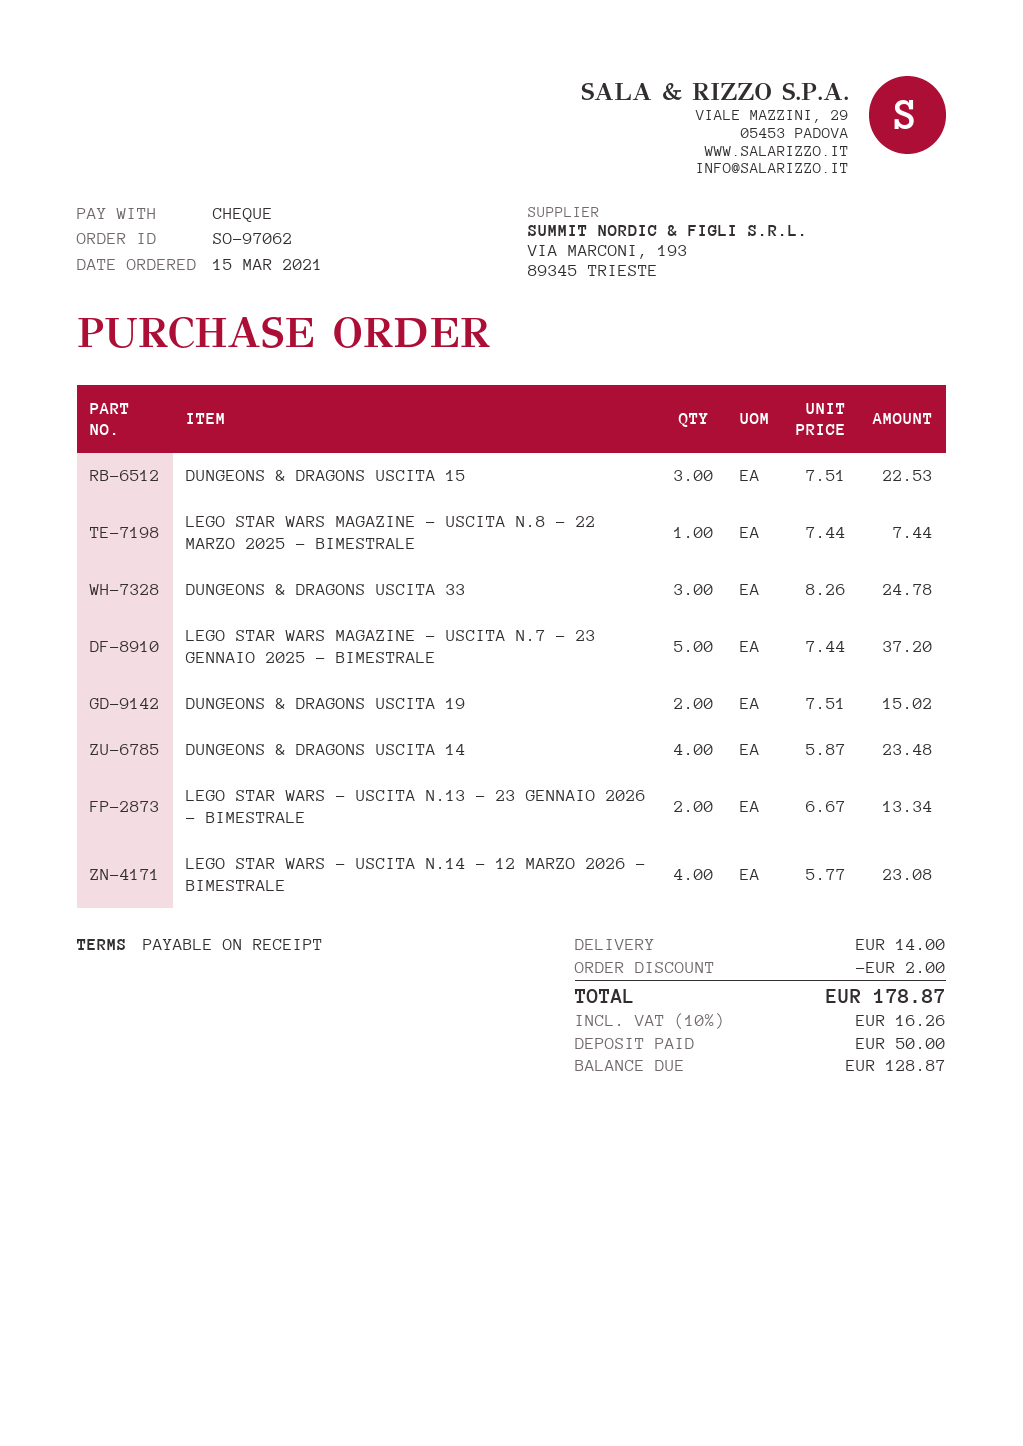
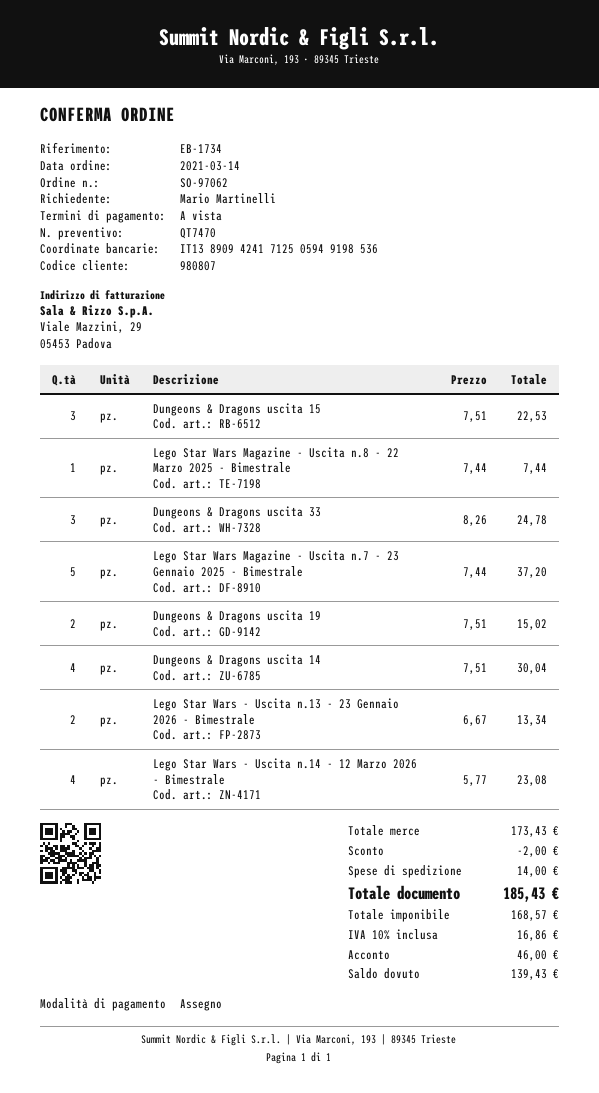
order date: 2021-03-15 -> 2021-03-14
DUNGEONS & DRAGONS USCITA 14: 4 x 5.87 = 23.48 -> 4 x 7.51 = 30.04
tax: 10% = 16.26 -> 10% = 16.86
total: 178.87 -> 185.43
deposit: 50.00 -> 46.00
balance: 128.87 -> 139.43

